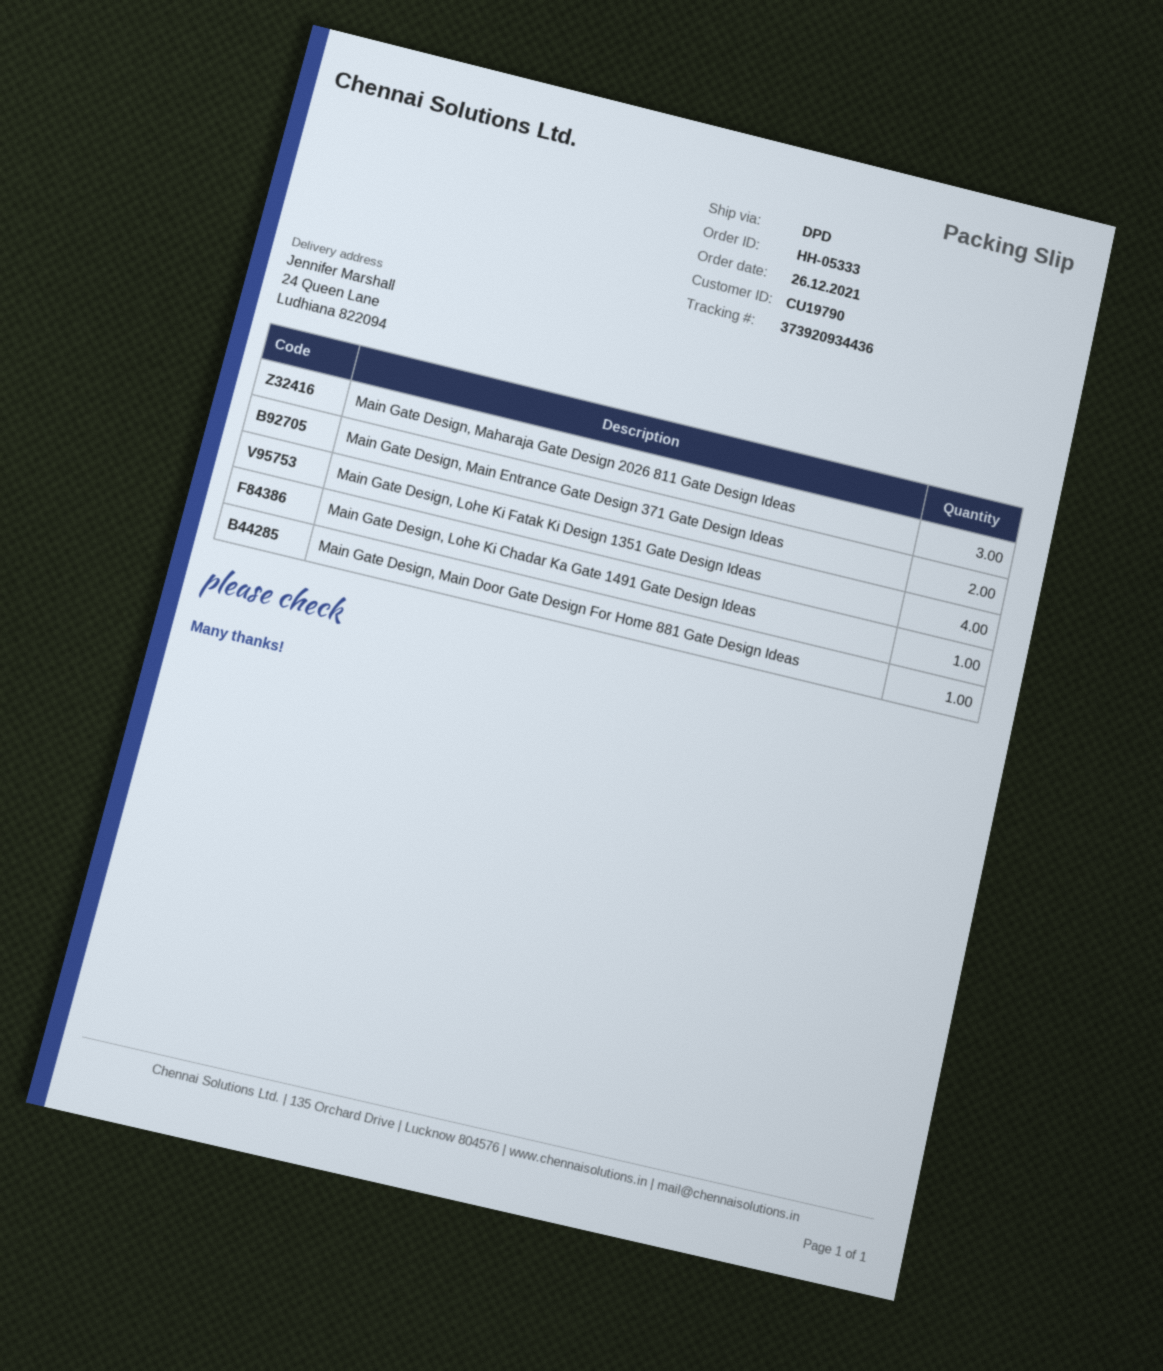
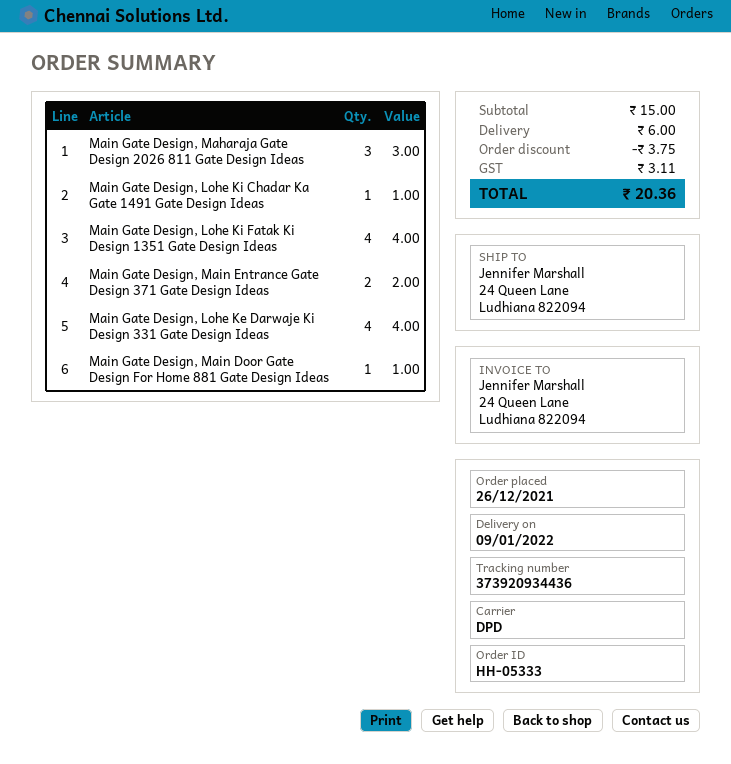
Main Gate Design, Lohe Ke Darwaje Ki Design 331 Gate Design Ideas: none -> 4

